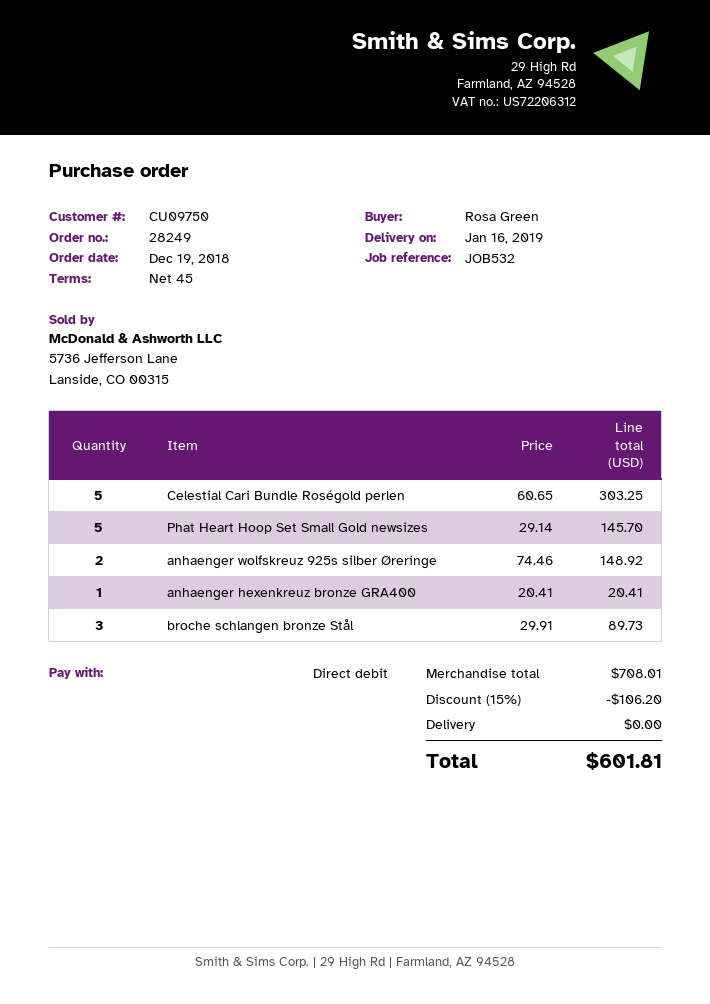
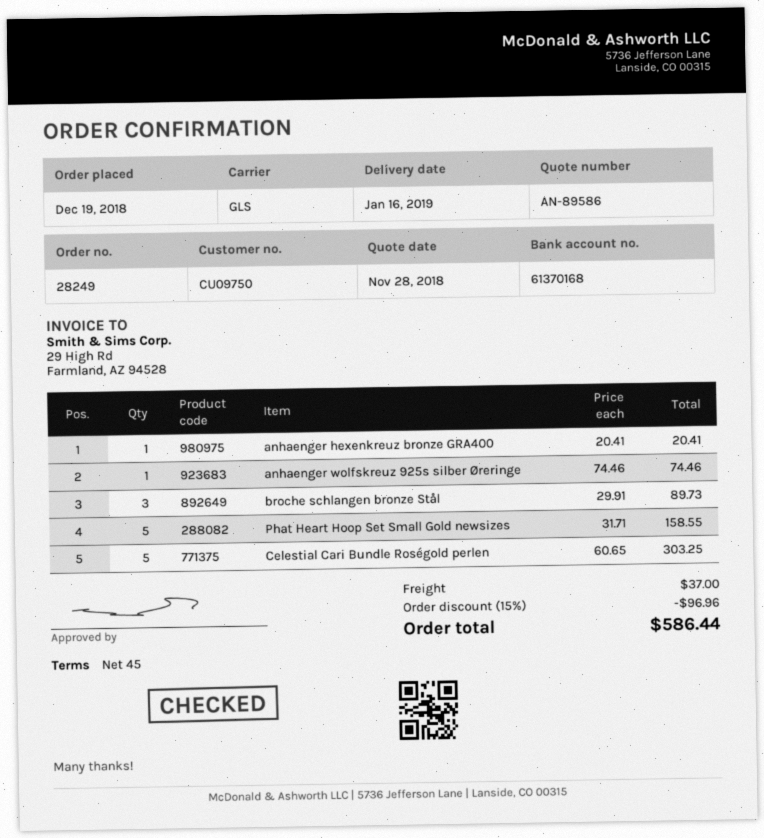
Phat Heart Hoop Set Small Gold newsizes: 5 x 29.14 = 145.70 -> 5 x 31.71 = 158.55
anhaenger wolfskreuz 925s silber Øreringe: 2 x 74.46 = 148.92 -> 1 x 74.46 = 74.46
discount: 15% = 106.20 -> 15% = 96.96
shipping: 0.00 -> 37.00
total: 601.81 -> 586.44

